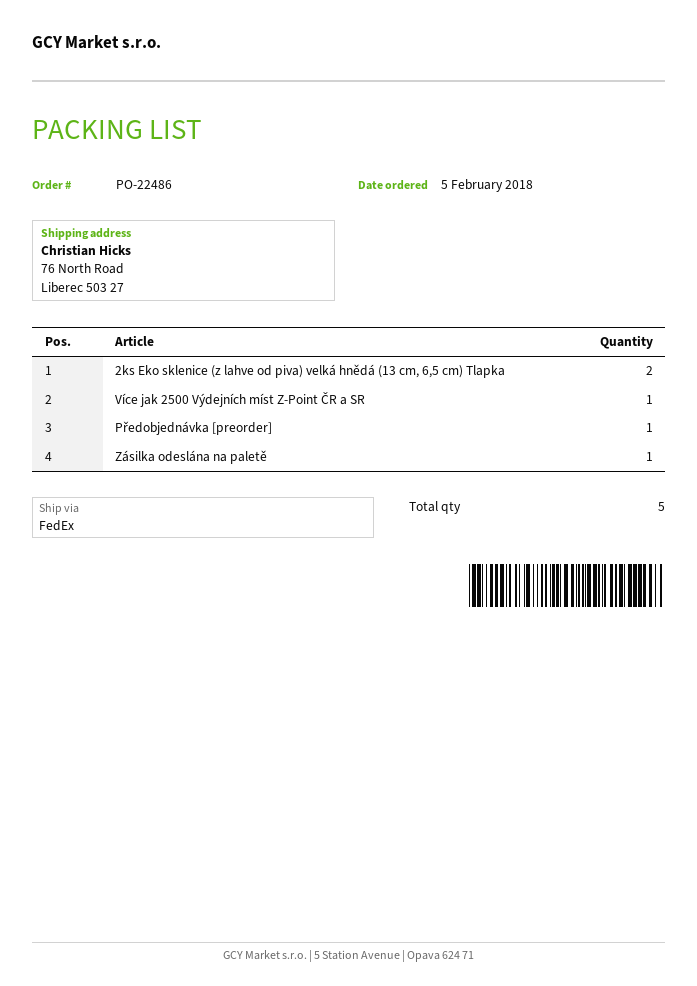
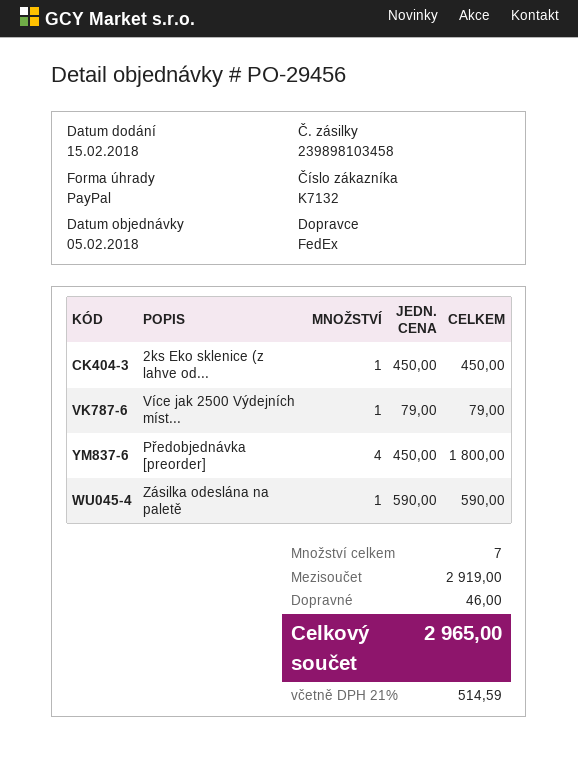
order number: PO-22486 -> PO-29456
2ks Eko sklenice (z lahve od piva) velká hnědá (13 cm, 6,5 cm) Tlapka: 2 -> 1
Předobjednávka [preorder]: 1 -> 4
total quantity: 5 -> 7

